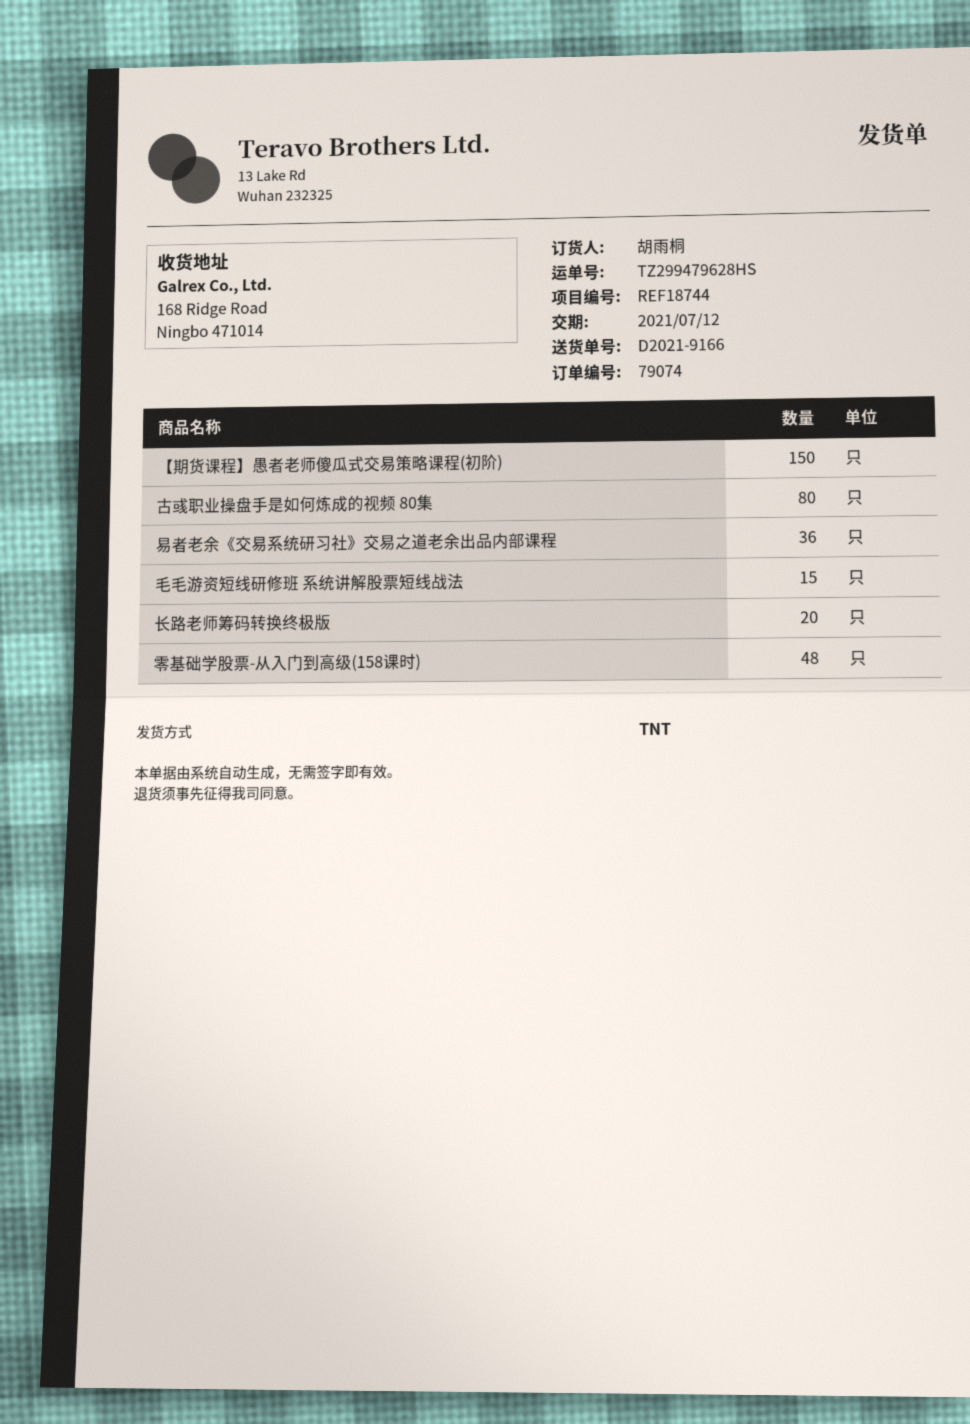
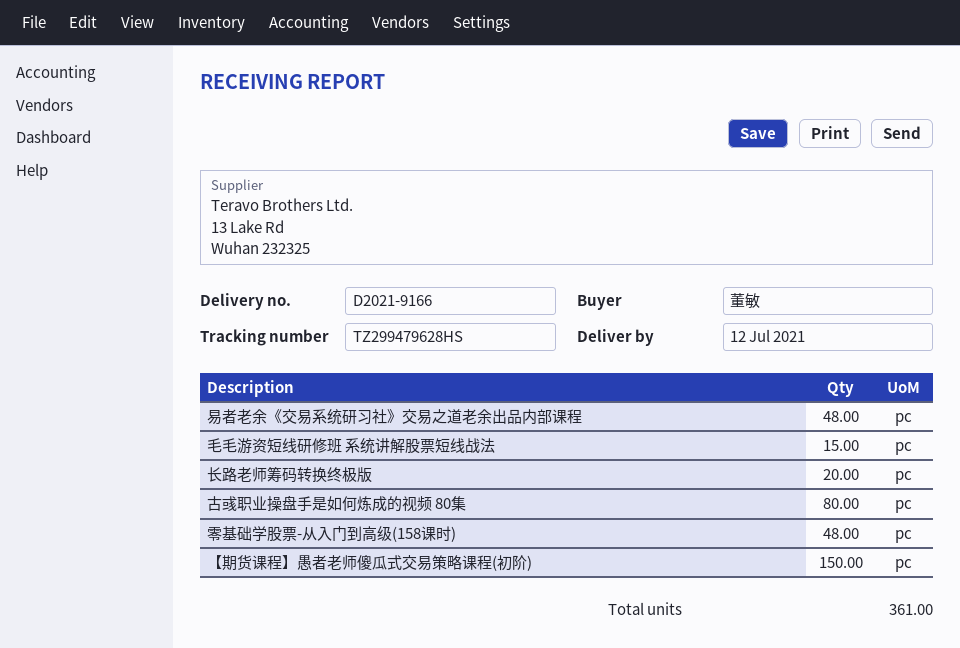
ordered by: 胡雨桐 -> 董敏
易者老余《交易系统研习社》交易之道老余出品内部课程: 36 -> 48

